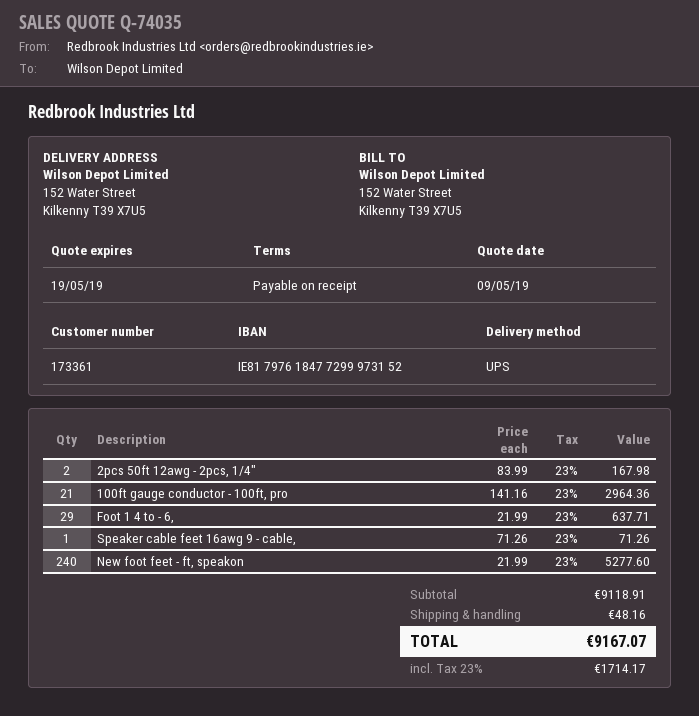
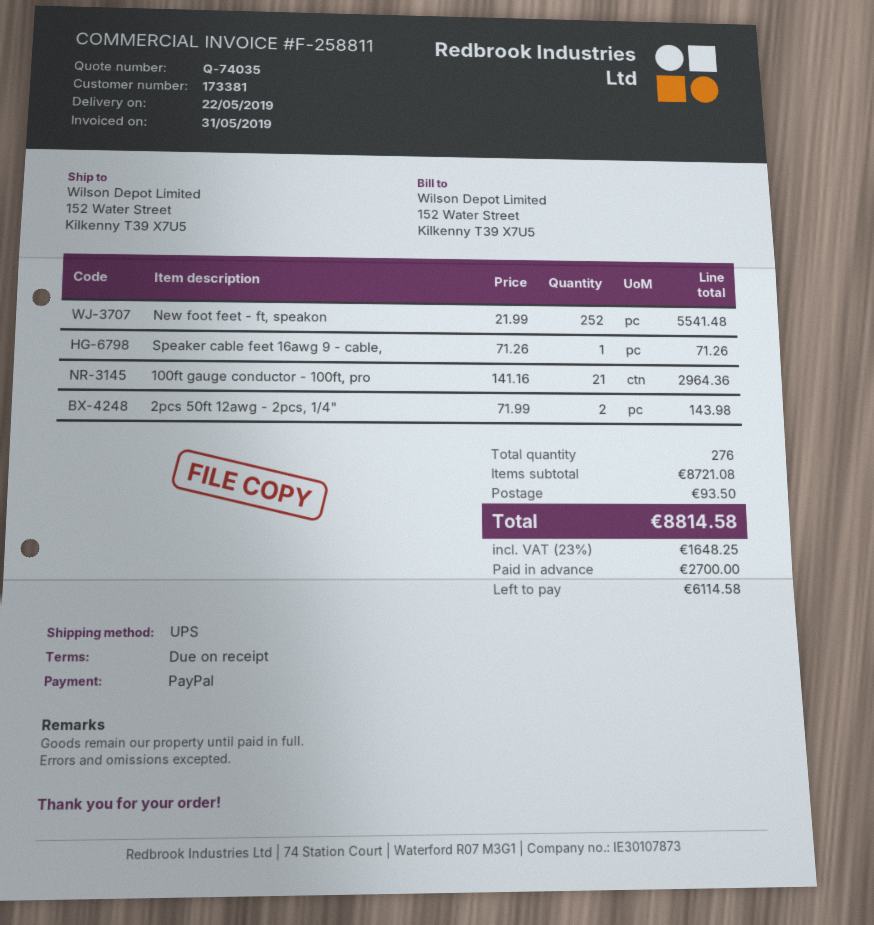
customer number: 173361 -> 173381
2pcs 50ft 12awg - 2pcs, 1/4": 2 x 83.99 = 167.98 -> 2 x 71.99 = 143.98
Foot 1 4 to - 6,: 29 x 21.99 = 637.71 -> none
New foot feet - ft, speakon: 240 x 21.99 = 5277.60 -> 252 x 21.99 = 5541.48
subtotal: 9118.91 -> 8721.08
shipping: 48.16 -> 93.50
tax: 23% = 1714.17 -> 23% = 1648.25
total: 9167.07 -> 8814.58

